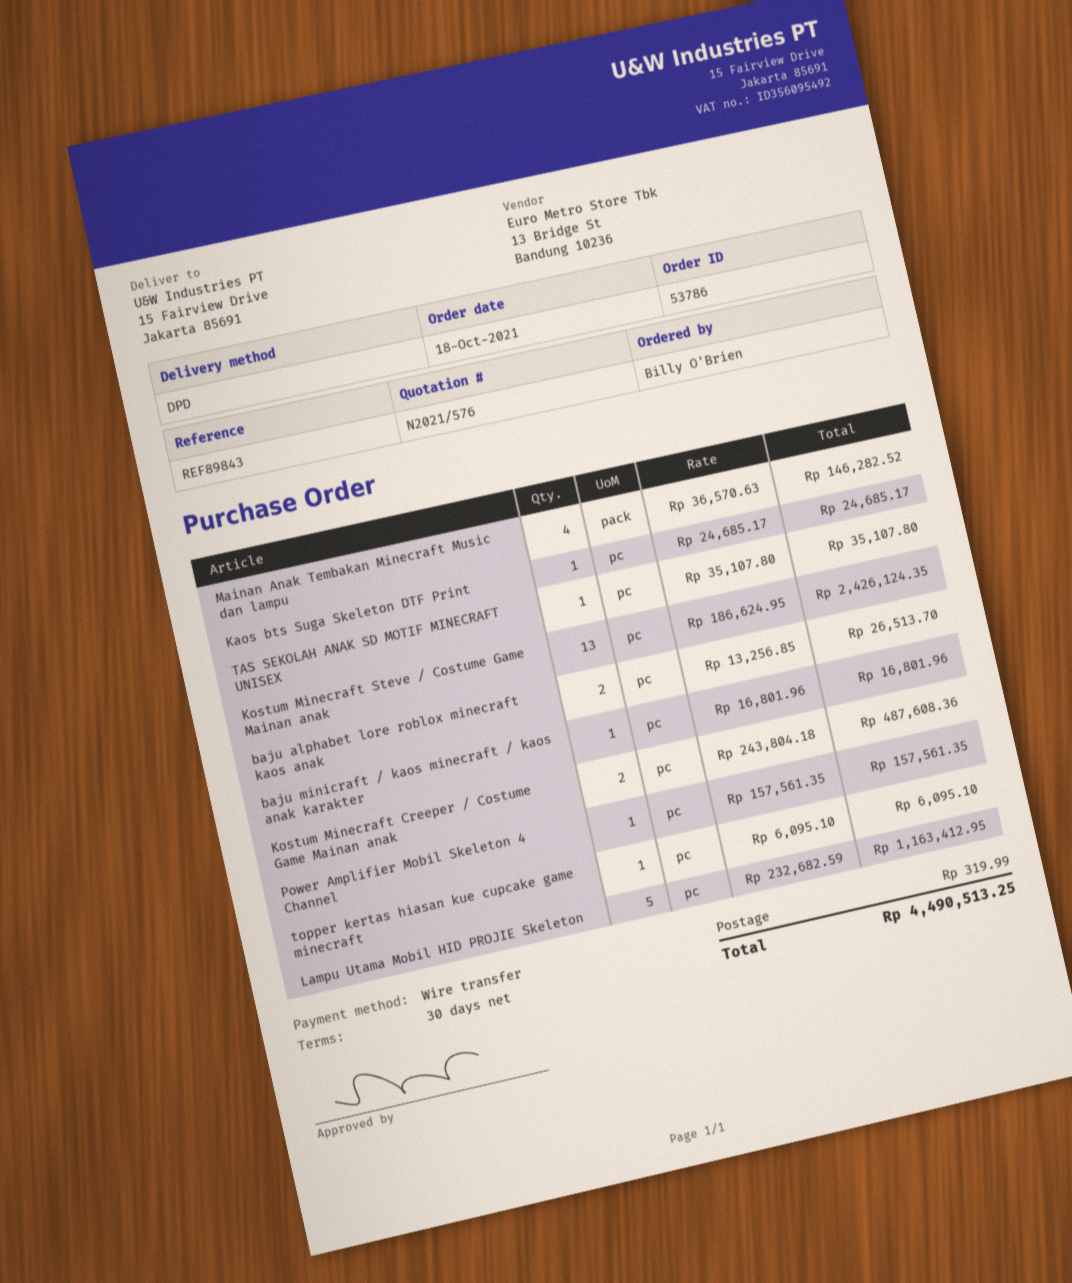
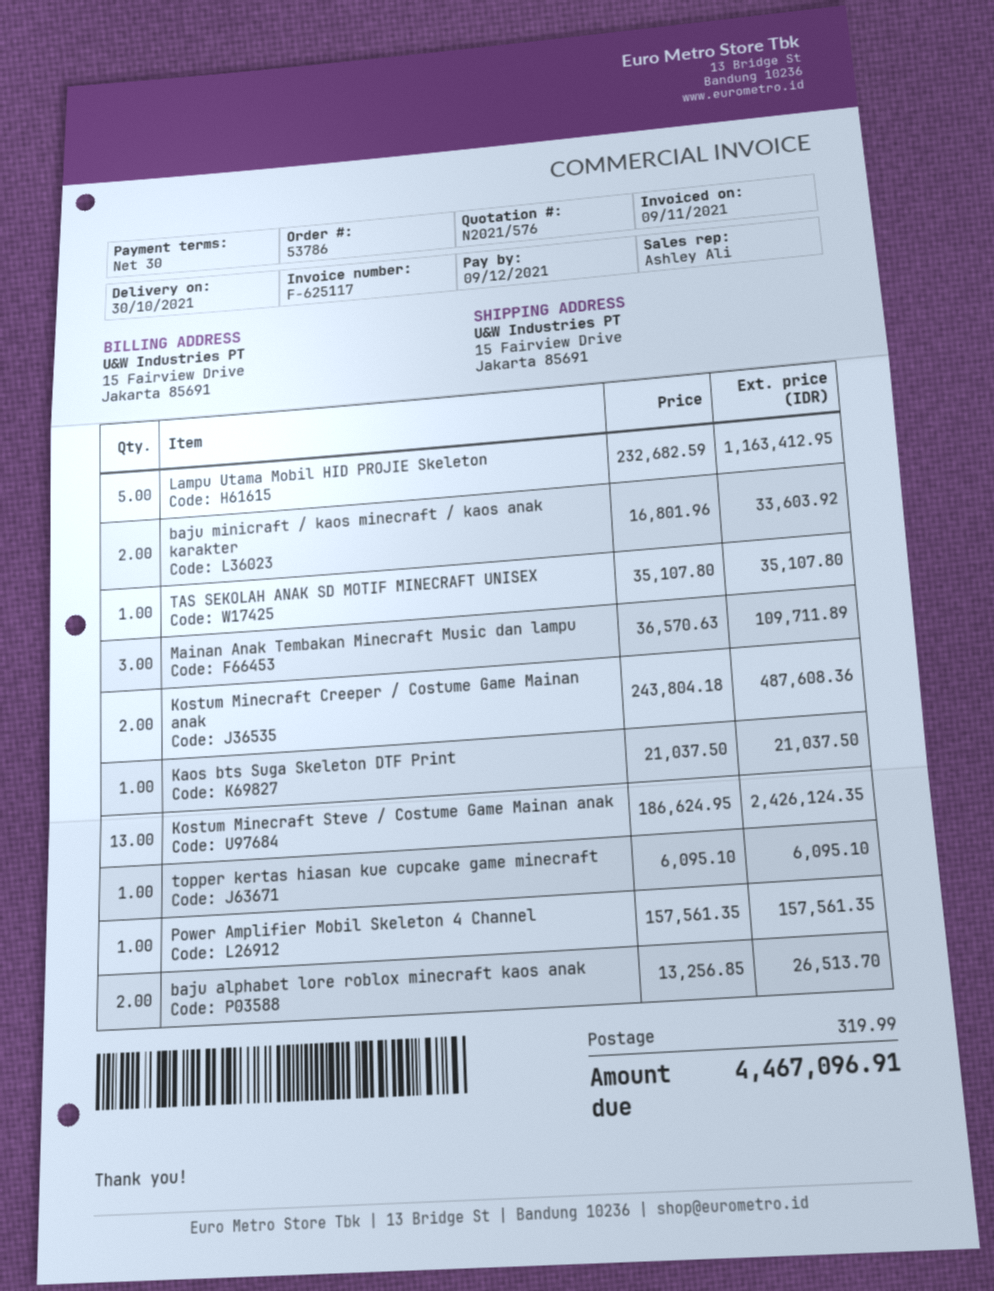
Mainan Anak Tembakan Minecraft Music dan lampu: 4 x 36570.63 = 146282.52 -> 3 x 36570.63 = 109711.89
Kaos bts Suga Skeleton DTF Print: 1 x 24685.17 = 24685.17 -> 1 x 21037.50 = 21037.50
baju minicraft / kaos minecraft / kaos anak karakter: 1 x 16801.96 = 16801.96 -> 2 x 16801.96 = 33603.92
total: 4490513.25 -> 4467096.91

